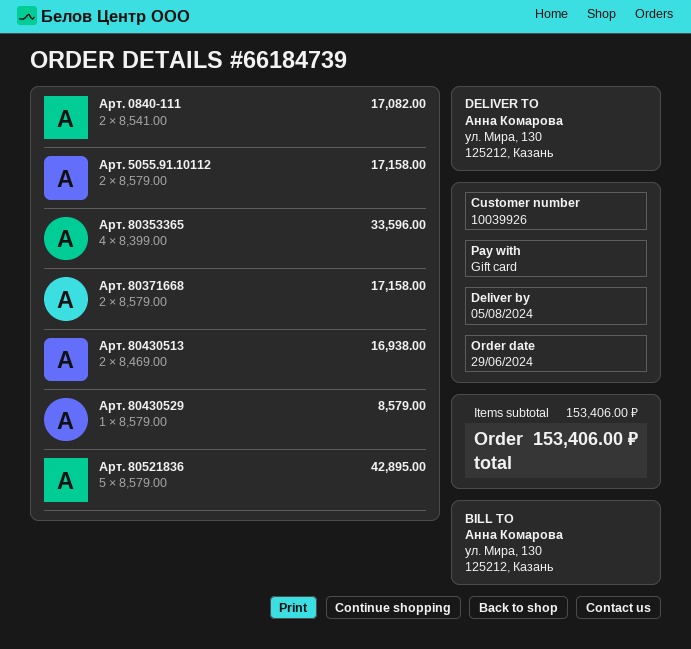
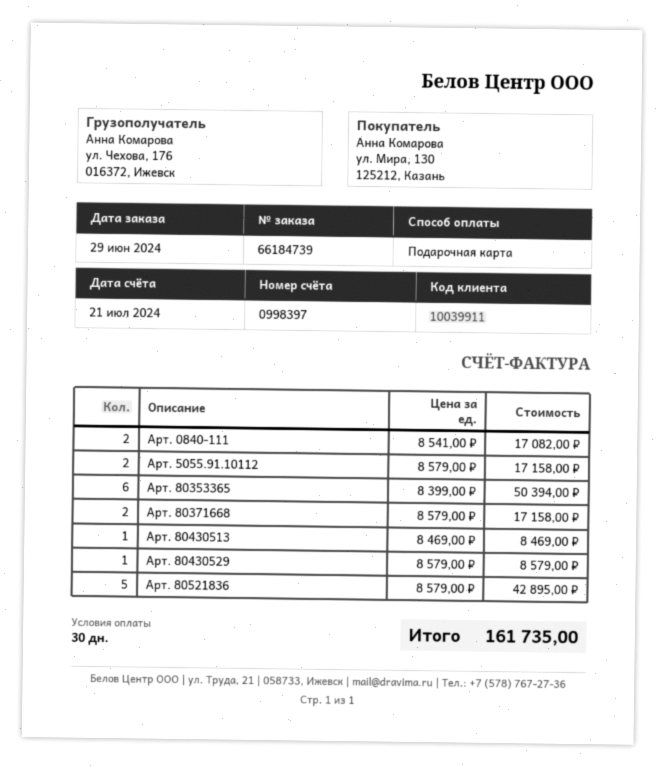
customer number: 10039926 -> 10039911
ship to: ул. Мира, 130, 125212, Казань -> ул. Чехова, 176, 016372, Ижевск
Арт. 80353365: 4 x 8399.00 = 33596.00 -> 6 x 8399.00 = 50394.00
Арт. 80430513: 2 x 8469.00 = 16938.00 -> 1 x 8469.00 = 8469.00
total: 153406.00 -> 161735.00

